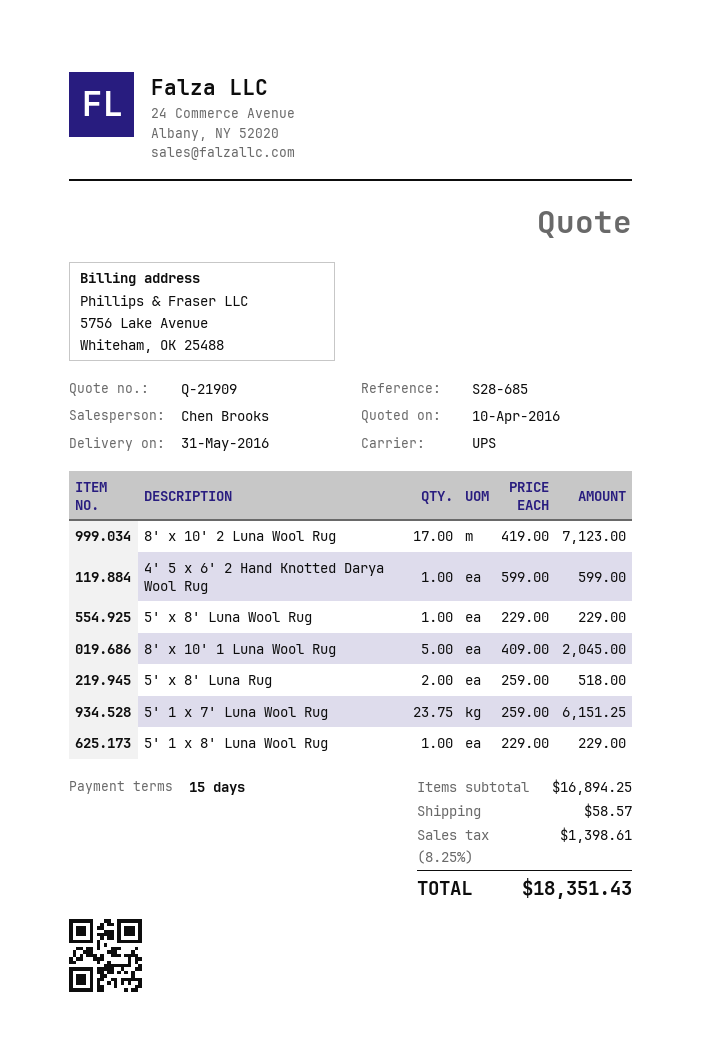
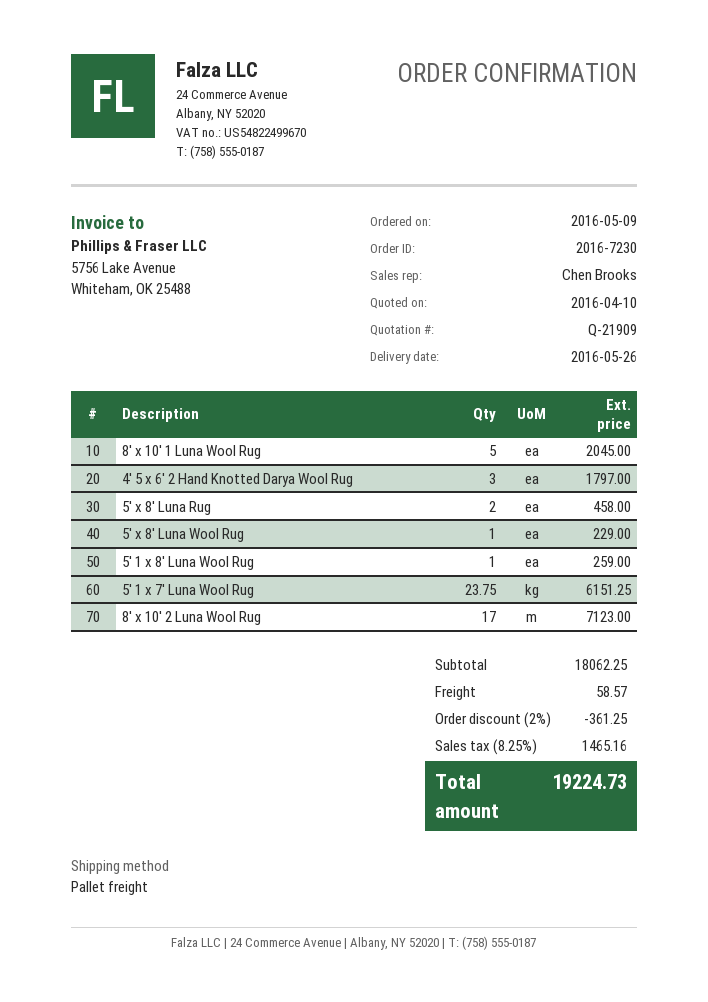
delivery date: 2016-05-31 -> 2016-05-26
shipping method: UPS -> pallet freight
4' 5 x 6' 2 Hand Knotted Darya Wool Rug: 1 for 599.00 -> 3 for 1797.00
5' x 8' Luna Rug: 2 for 518.00 -> 2 for 458.00
5' 1 x 8' Luna Wool Rug: 1 for 229.00 -> 1 for 259.00
subtotal: 16894.25 -> 18062.25
discount: none -> 2% = 361.25
tax: 8.25% = 1398.61 -> 8.25% = 1465.16
total: 18351.43 -> 19224.73

